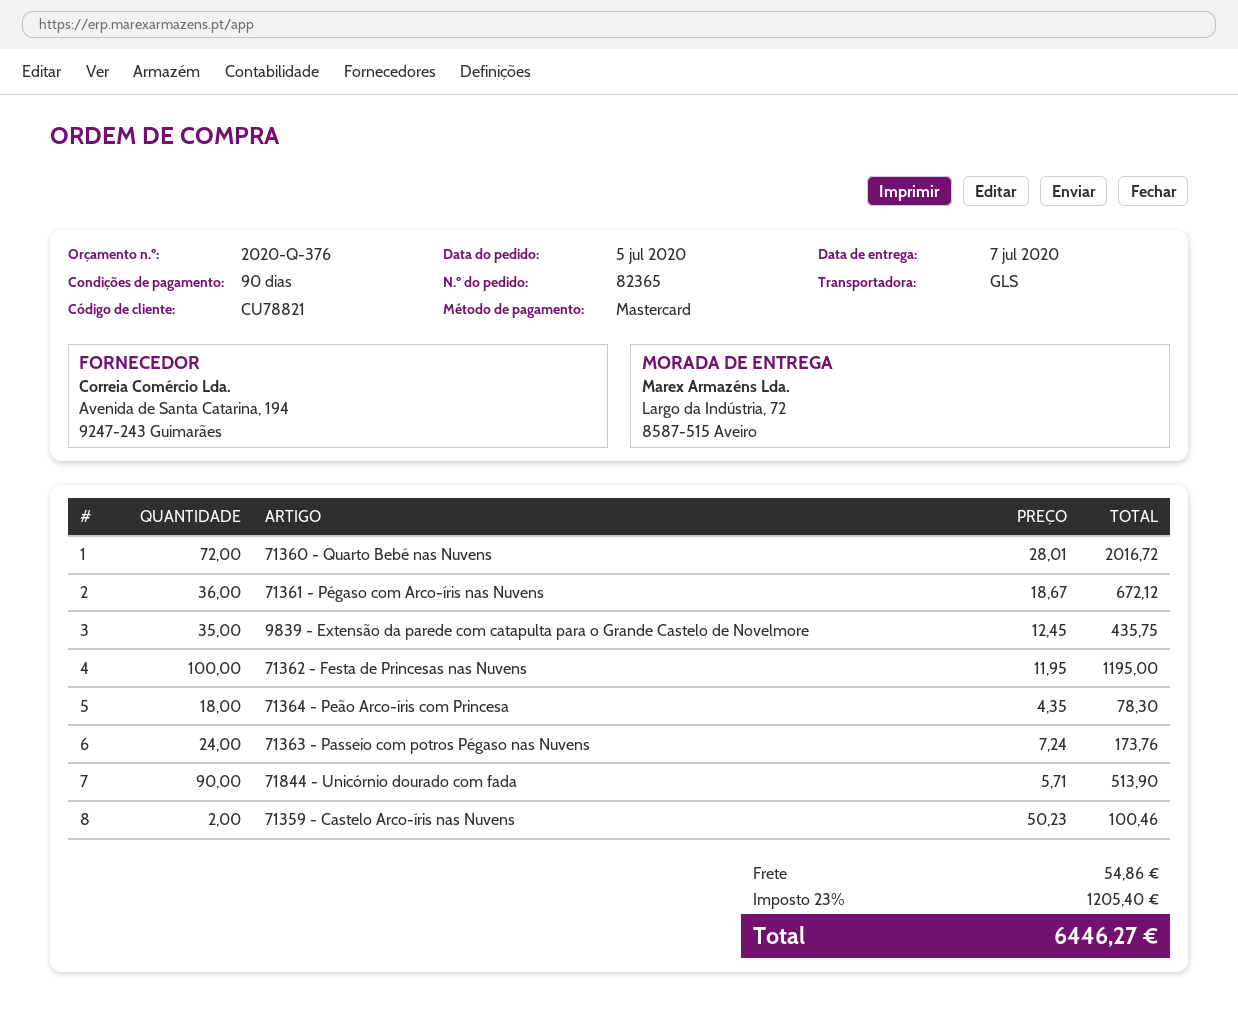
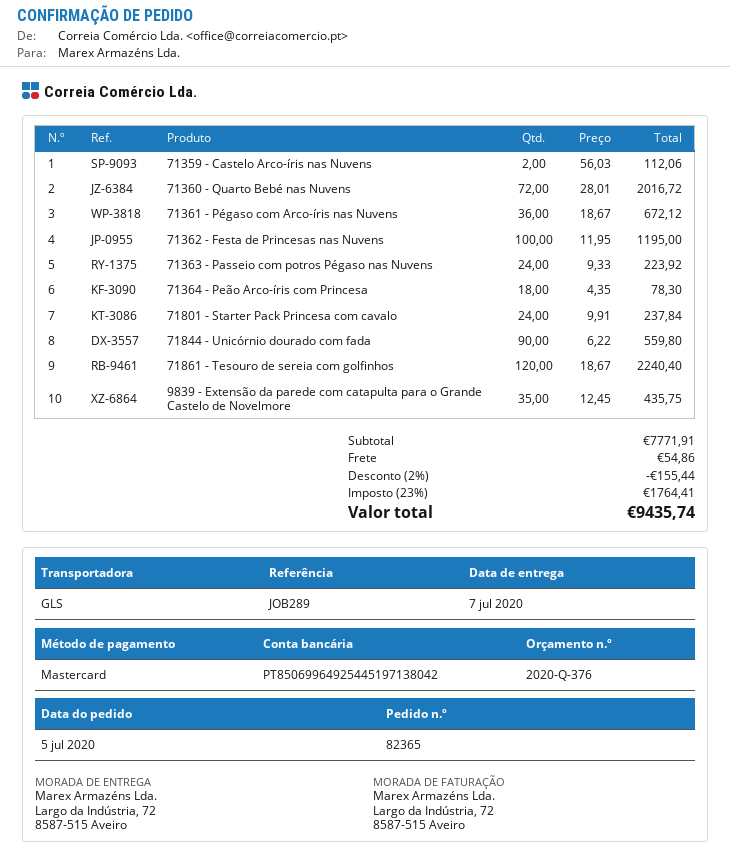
71363 - Passeio com potros Pégaso nas Nuvens: 24 x 7.24 = 173.76 -> 24 x 9.33 = 223.92
71844 - Unicórnio dourado com fada: 90 x 5.71 = 513.90 -> 90 x 6.22 = 559.80
71359 - Castelo Arco-íris nas Nuvens: 2 x 50.23 = 100.46 -> 2 x 56.03 = 112.06
71801 - Starter Pack Princesa com cavalo: none -> 24 x 9.91 = 237.84
71861 - Tesouro de sereia com golfinhos: none -> 120 x 18.67 = 2240.40
discount: none -> 2% = 155.44
tax: 23% = 1205.40 -> 23% = 1764.41
total: 6446.27 -> 9435.74

